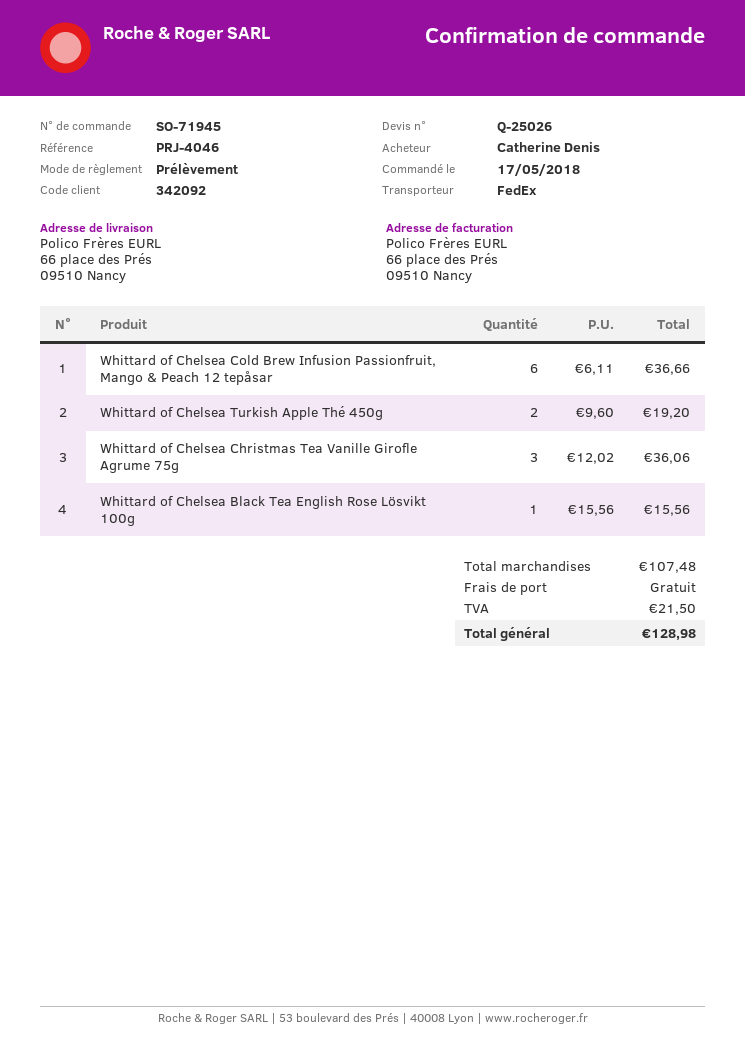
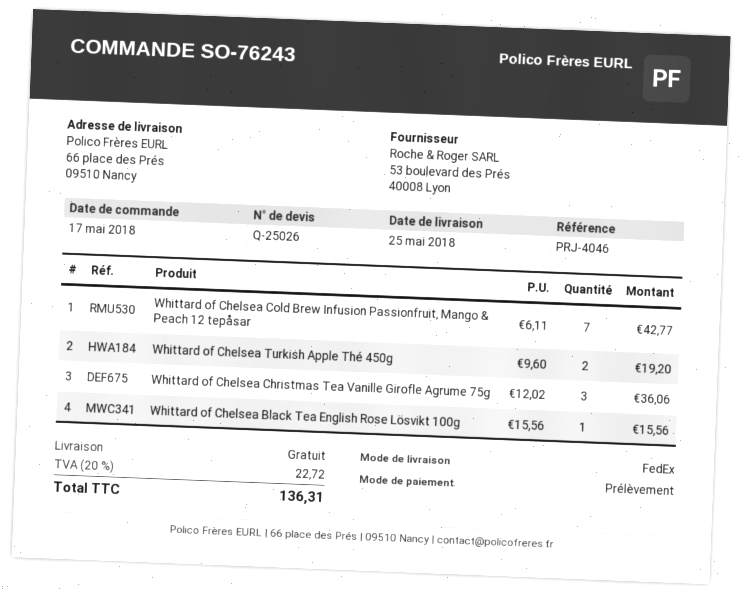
order number: SO-71945 -> SO-76243
Whittard of Chelsea Cold Brew Infusion Passionfruit, Mango & Peach 12 tepåsar: 6 x 6.11 = 36.66 -> 7 x 6.11 = 42.77
tax: 21.50 -> 22.72
total: 128.98 -> 136.31

